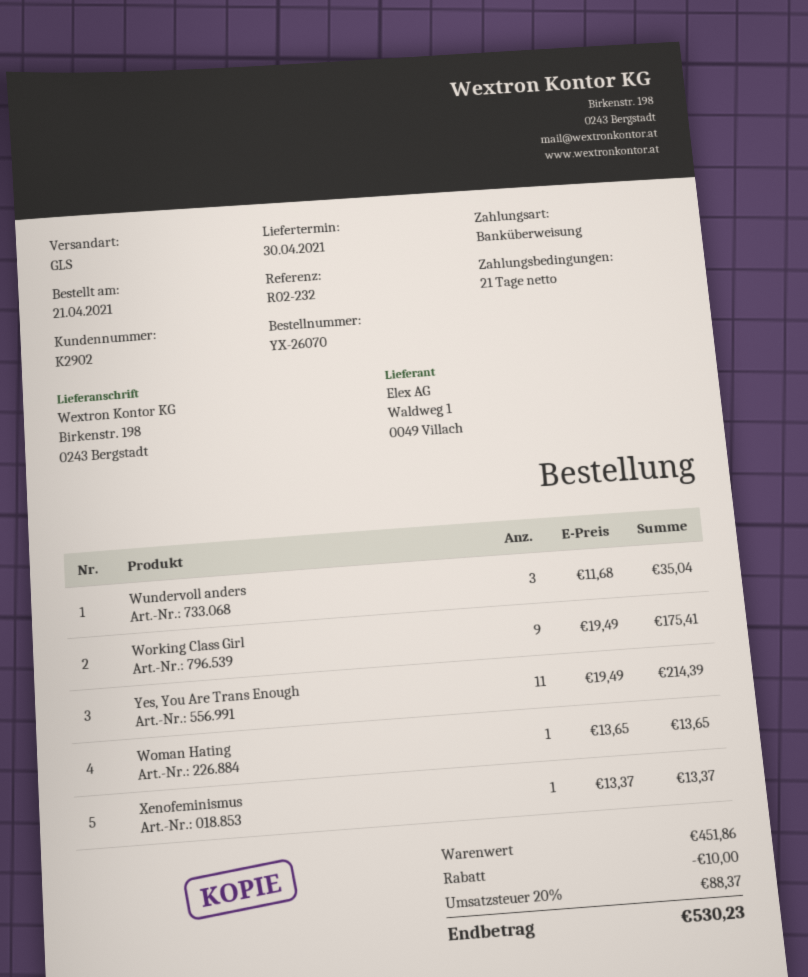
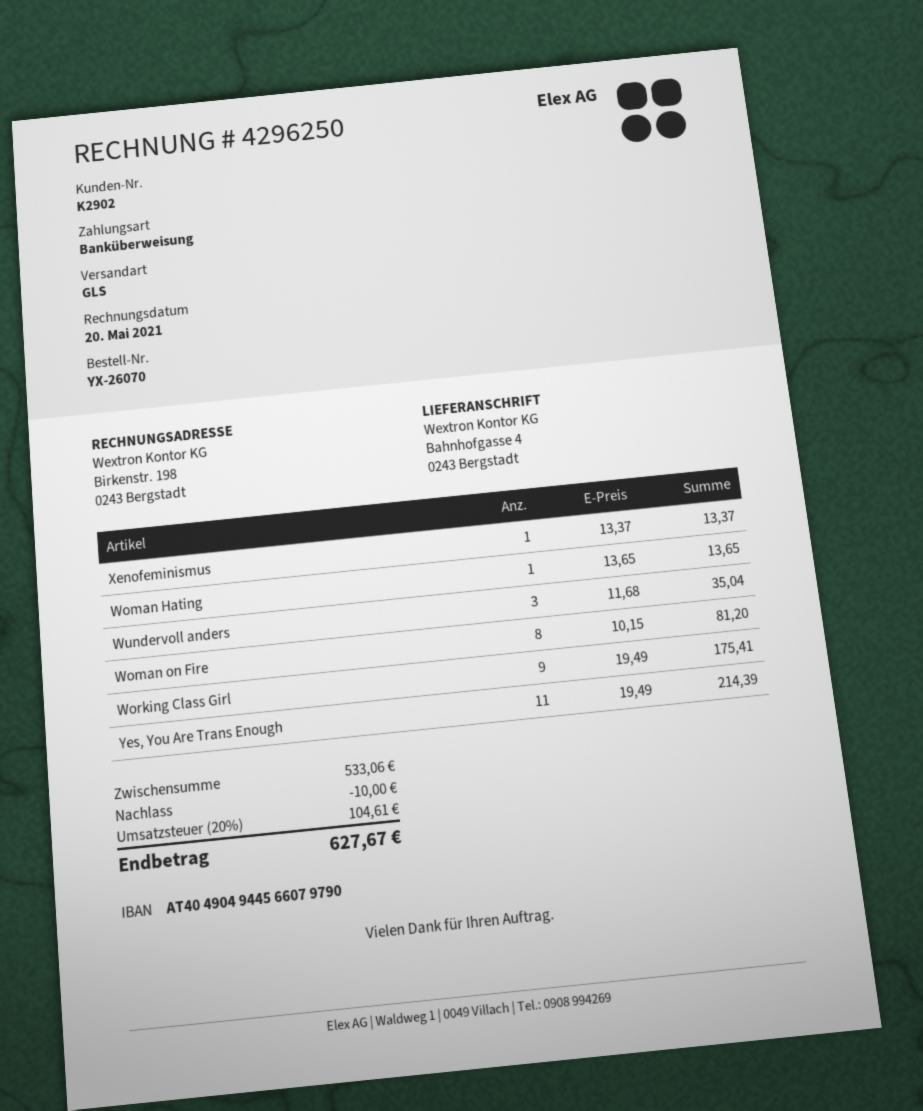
ship to: Birkenstr. 198, 0243 Bergstadt -> Bahnhofgasse 4, 0243 Bergstadt
Woman on Fire: none -> 8 x 10.15 = 81.20
subtotal: 451.86 -> 533.06
tax: 20% = 88.37 -> 20% = 104.61
total: 530.23 -> 627.67

